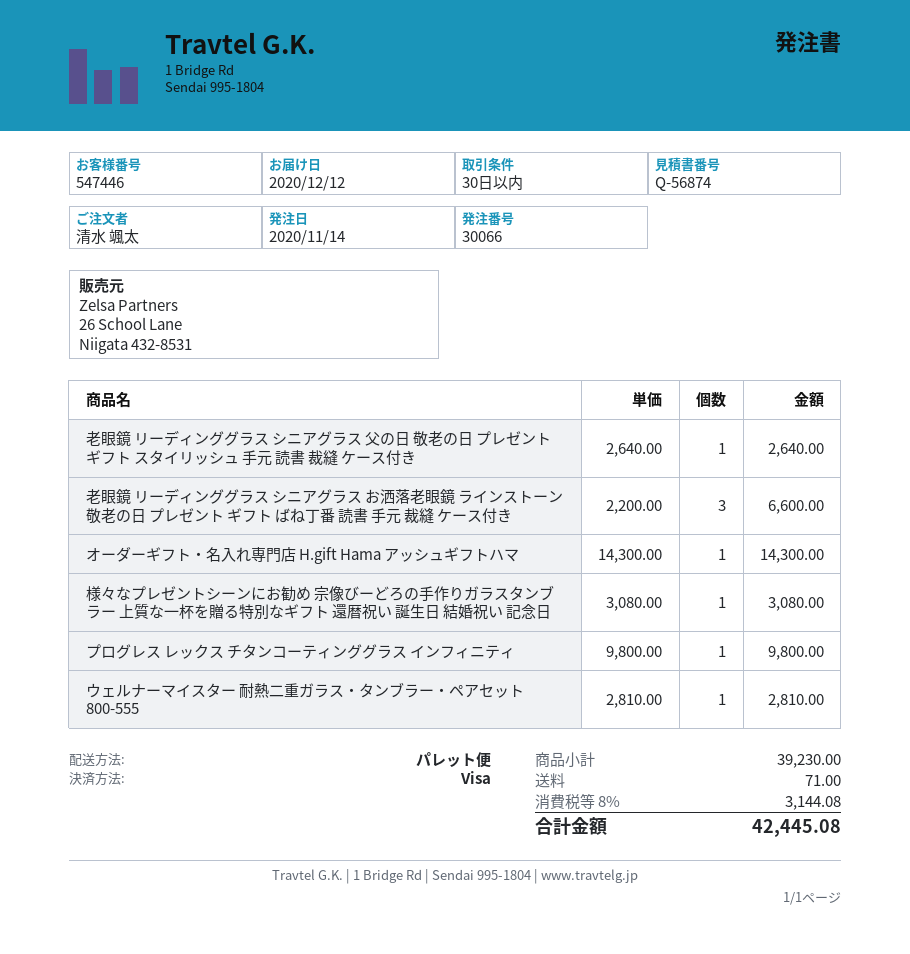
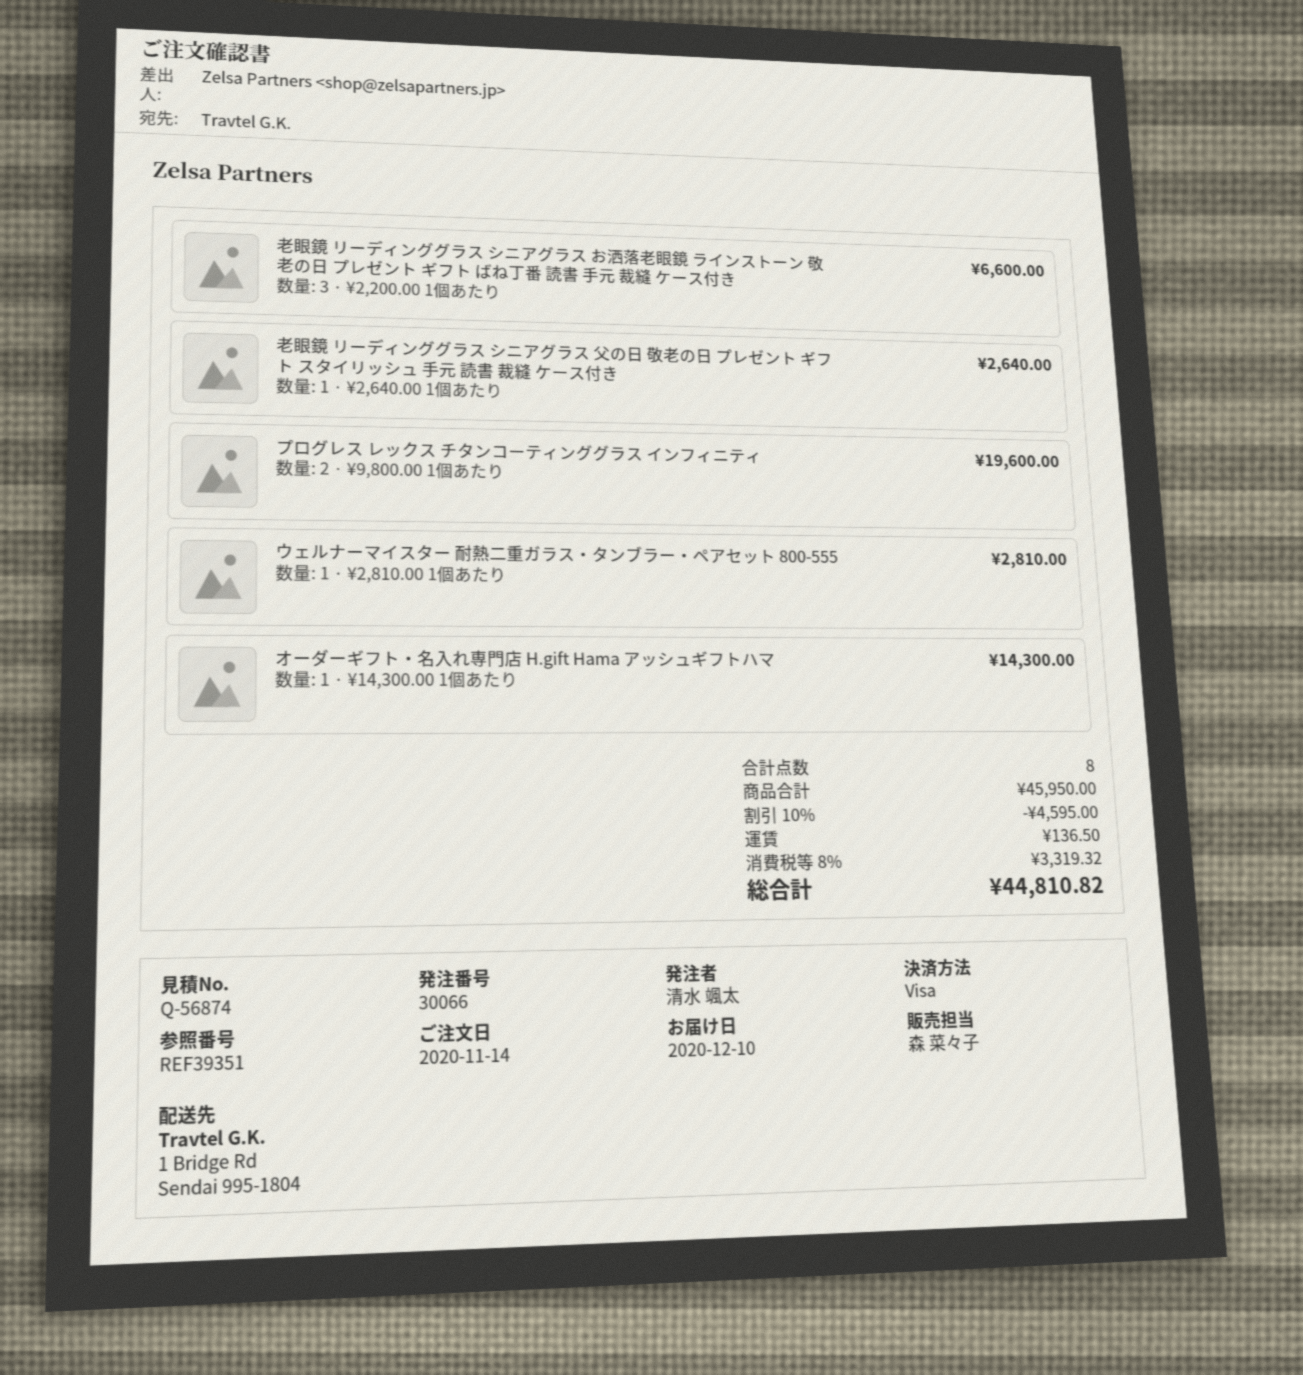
delivery date: 2020-12-12 -> 2020-12-10
様々なプレゼントシーンにお勧め 宗像びーどろの手作りガラスタンブラー 上質な一杯を贈る特別なギフト 還暦祝い 誕生日 結婚祝い 記念日: 1 x 3080.00 = 3080.00 -> none
プログレス レックス チタンコーティンググラス インフィニティ: 1 x 9800.00 = 9800.00 -> 2 x 9800.00 = 19600.00
subtotal: 39230.00 -> 45950.00
discount: none -> 10% = 4595.00
shipping: 71.00 -> 136.50
tax: 8% = 3144.08 -> 8% = 3319.32
total: 42445.08 -> 44810.82

